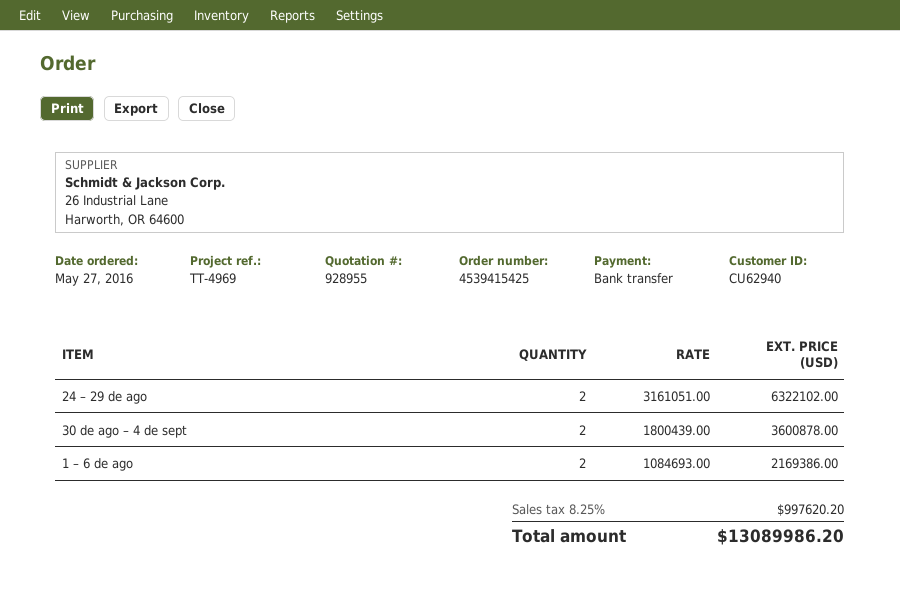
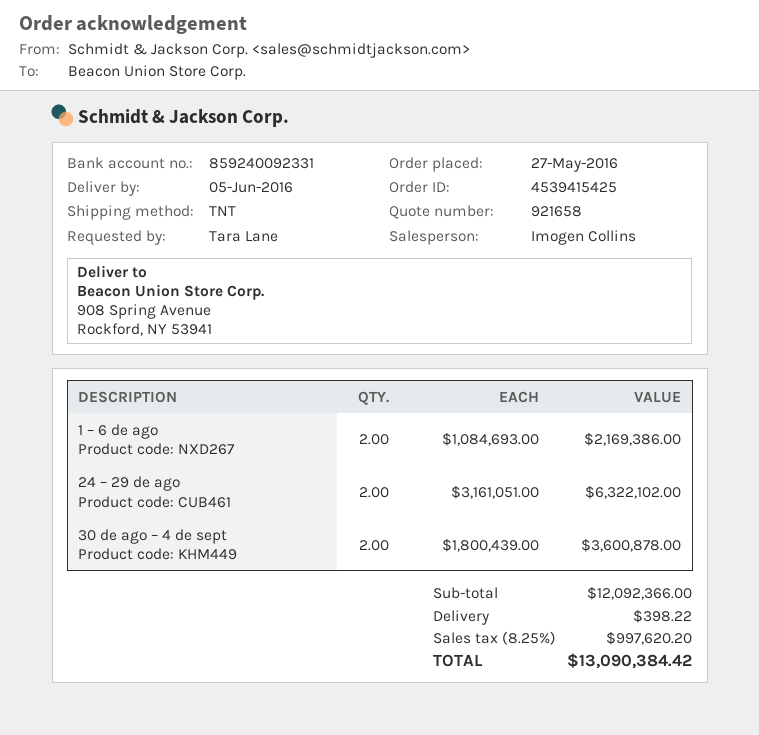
quote number: 928955 -> 921658
shipping: none -> 398.22
total: 13089986.20 -> 13090384.42

